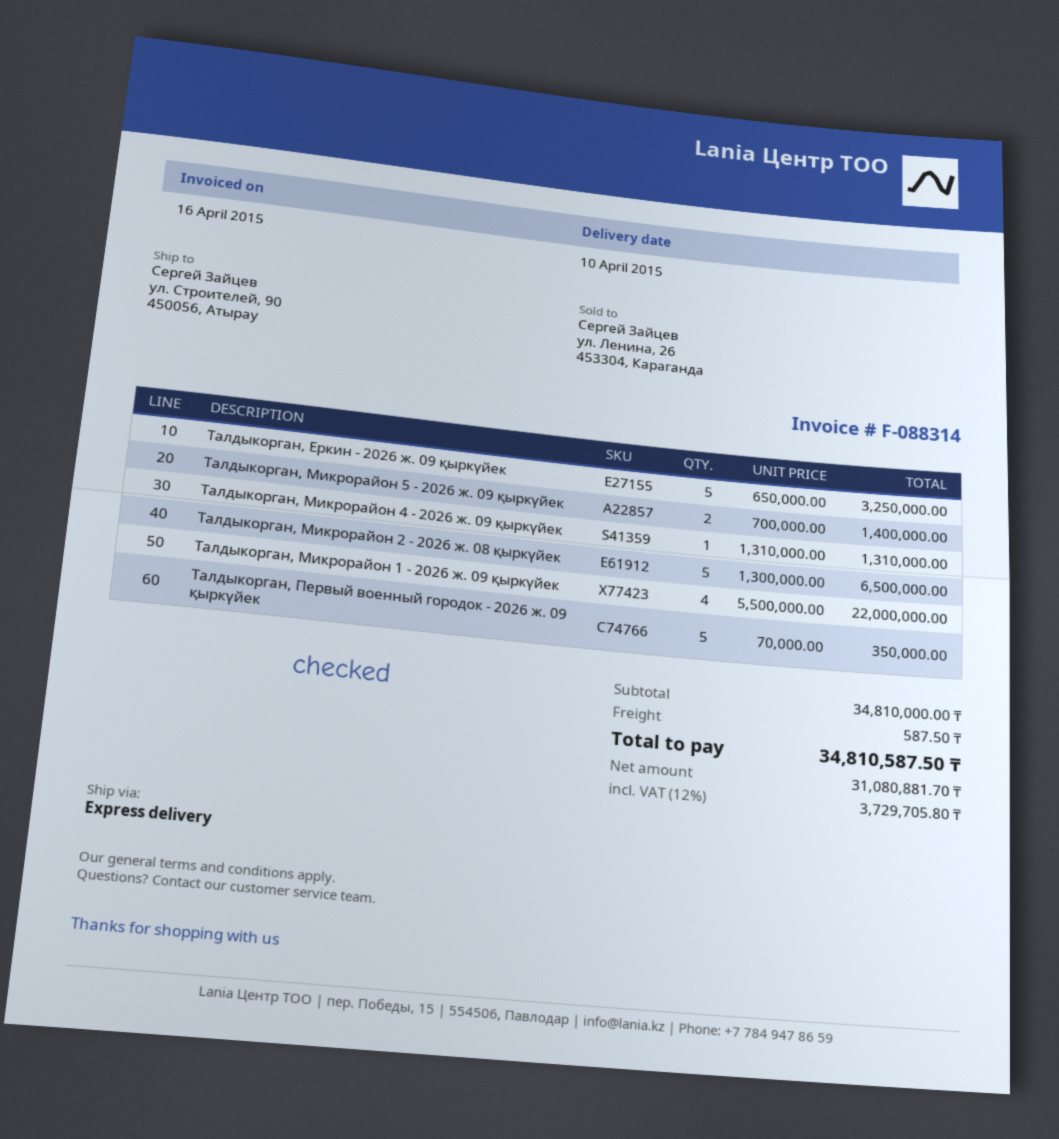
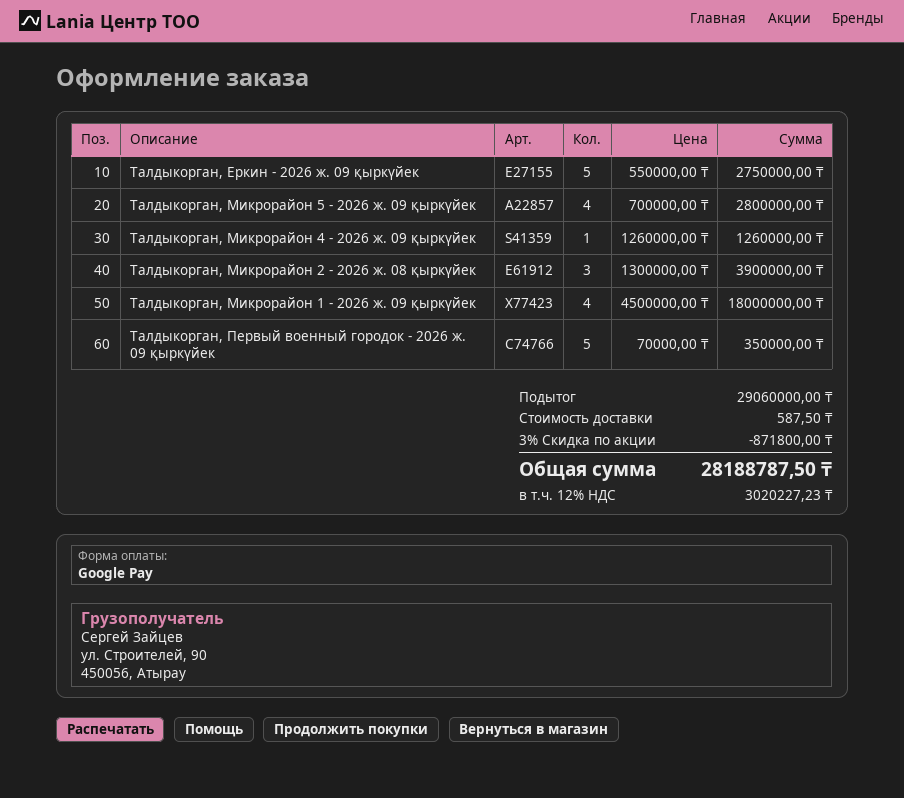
Талдыкорган, Еркин - 2026 ж. 09 қыркүйек: 5 x 650000.00 = 3250000.00 -> 5 x 550000.00 = 2750000.00
Талдыкорган, Микрорайон 5 - 2026 ж. 09 қыркүйек: 2 x 700000.00 = 1400000.00 -> 4 x 700000.00 = 2800000.00
Талдыкорган, Микрорайон 4 - 2026 ж. 09 қыркүйек: 1 x 1310000.00 = 1310000.00 -> 1 x 1260000.00 = 1260000.00
Талдыкорган, Микрорайон 2 - 2026 ж. 08 қыркүйек: 5 x 1300000.00 = 6500000.00 -> 3 x 1300000.00 = 3900000.00
Талдыкорган, Микрорайон 1 - 2026 ж. 09 қыркүйек: 4 x 5500000.00 = 22000000.00 -> 4 x 4500000.00 = 18000000.00
subtotal: 34810000.00 -> 29060000.00
discount: none -> 3% = 871800.00
tax: 12% = 3729705.80 -> 12% = 3020227.23
total: 34810587.50 -> 28188787.50

